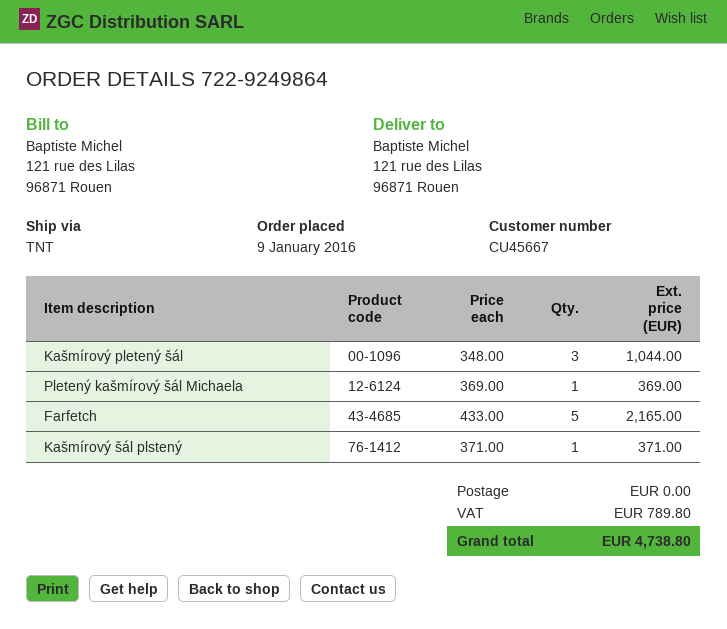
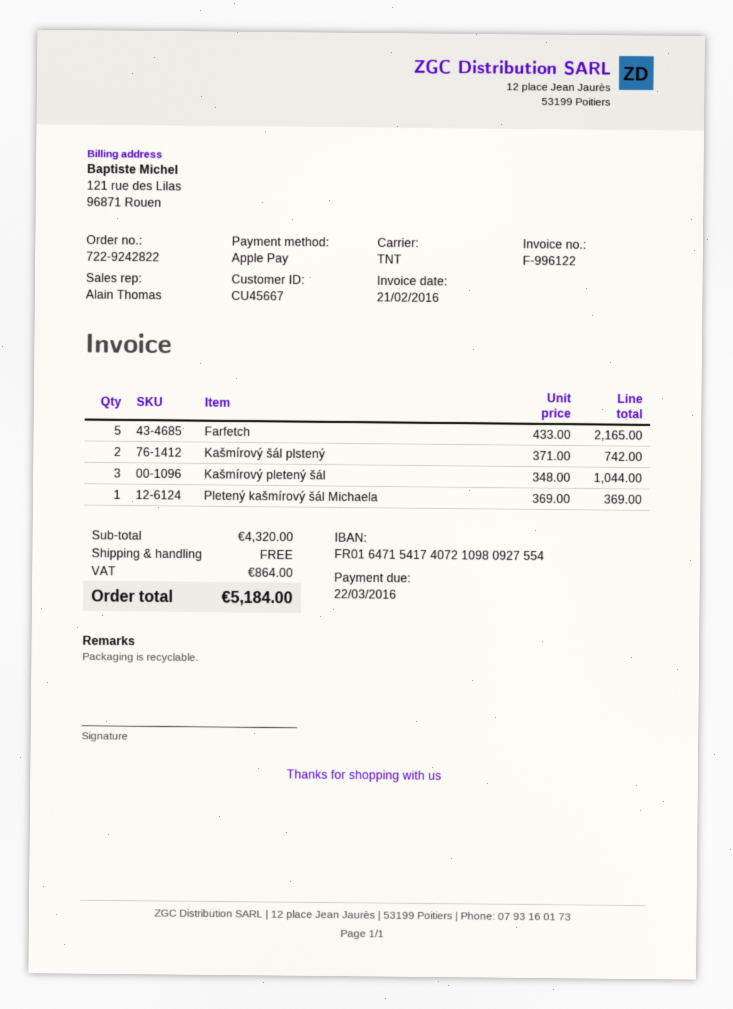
order number: 722-9249864 -> 722-9242822
Kašmírový šál plstený: 1 x 371.00 = 371.00 -> 2 x 371.00 = 742.00
tax: 789.80 -> 864.00
total: 4738.80 -> 5184.00

